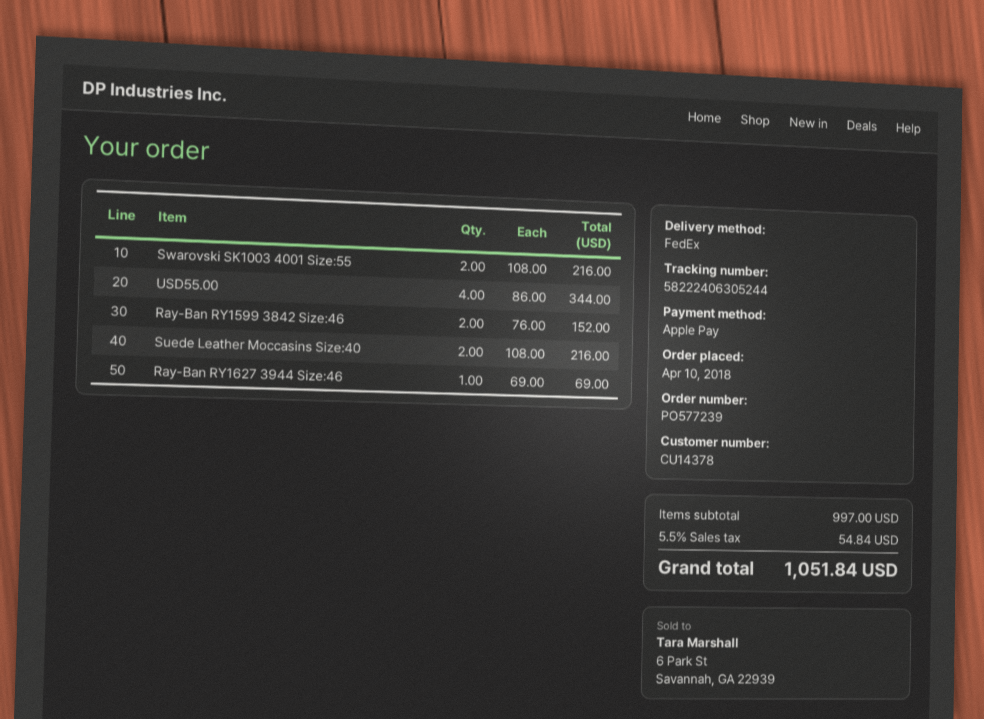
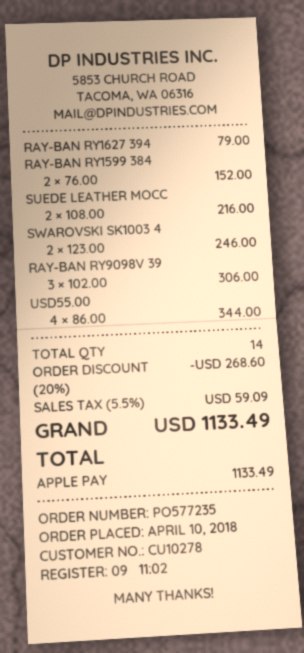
order number: PO577239 -> PO577235
customer number: CU14378 -> CU10278
Swarovski SK1003 4001 Size:55: 2 x 108.00 = 216.00 -> 2 x 123.00 = 246.00
Ray-Ban RY1627 3944 Size:46: 1 x 69.00 = 69.00 -> 1 x 79.00 = 79.00
RAY-BAN RY9098V 39: none -> 3 x 102.00 = 306.00
discount: none -> 20% = 268.60
tax: 5.5% = 54.84 -> 5.5% = 59.09
total: 1051.84 -> 1133.49

